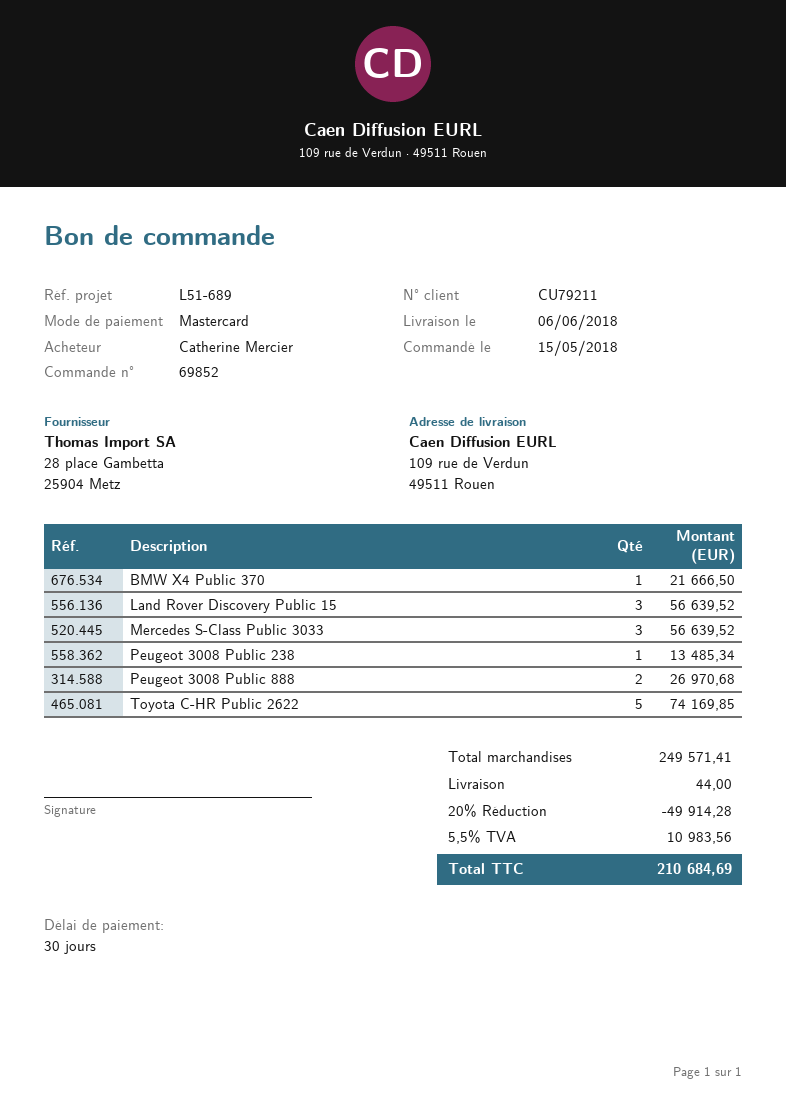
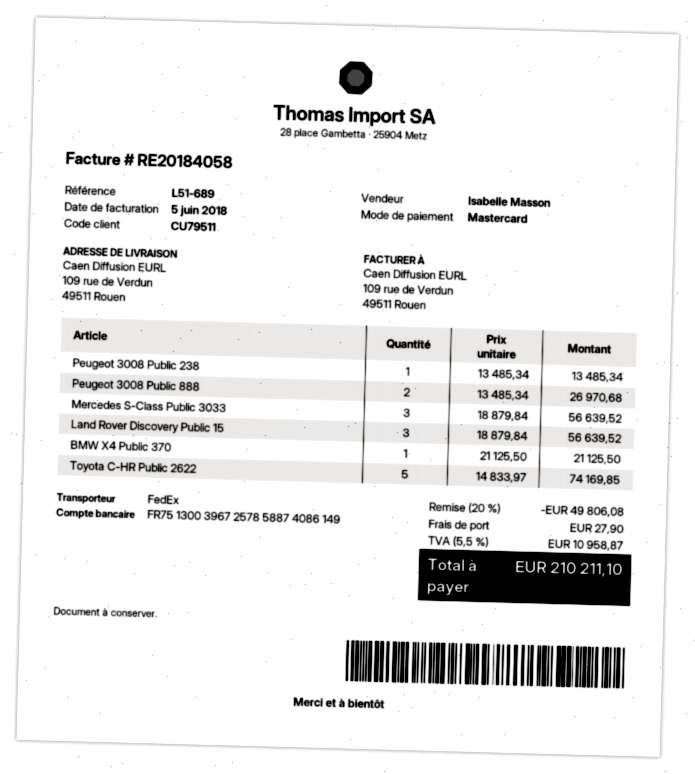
customer number: CU79211 -> CU79511
BMW X4 Public 370: 1 for 21666.50 -> 1 for 21125.50
discount: 20% = 49914.28 -> 20% = 49806.08
shipping: 44.00 -> 27.90
tax: 5.5% = 10983.56 -> 5.5% = 10958.87
total: 210684.69 -> 210211.10

